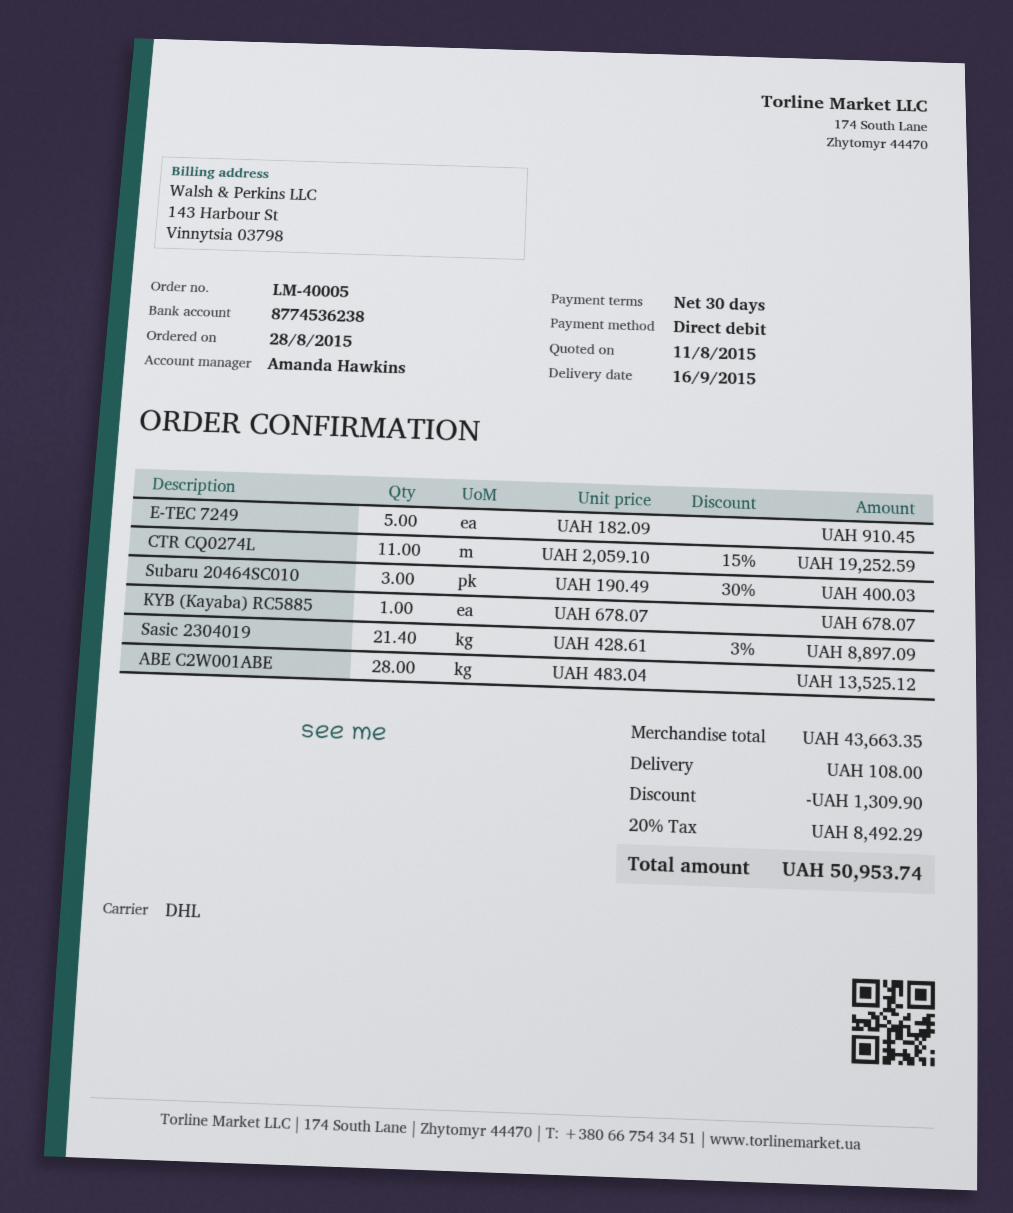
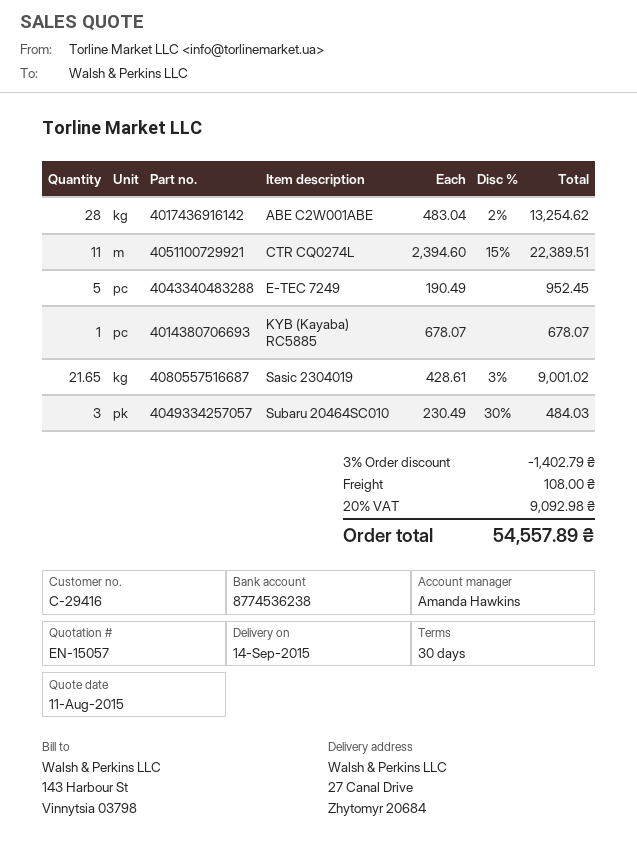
delivery date: 2015-09-16 -> 2015-09-14
E-TEC 7249: 5 x 182.09 = 910.45 -> 5 x 190.49 = 952.45
CTR CQ0274L: 11 x 2059.10 - 15% = 19252.59 -> 11 x 2394.60 - 15% = 22389.51
Subaru 20464SC010: 3 x 190.49 - 30% = 400.03 -> 3 x 230.49 - 30% = 484.03
Sasic 2304019: 21.4 x 428.61 - 3% = 8897.09 -> 21.65 x 428.61 - 3% = 9001.02
ABE C2W001ABE: 28 x 483.04 = 13525.12 -> 28 x 483.04 - 2% = 13254.62
discount: 1309.90 -> 1402.79
tax: 20% = 8492.29 -> 20% = 9092.98
total: 50953.74 -> 54557.89

